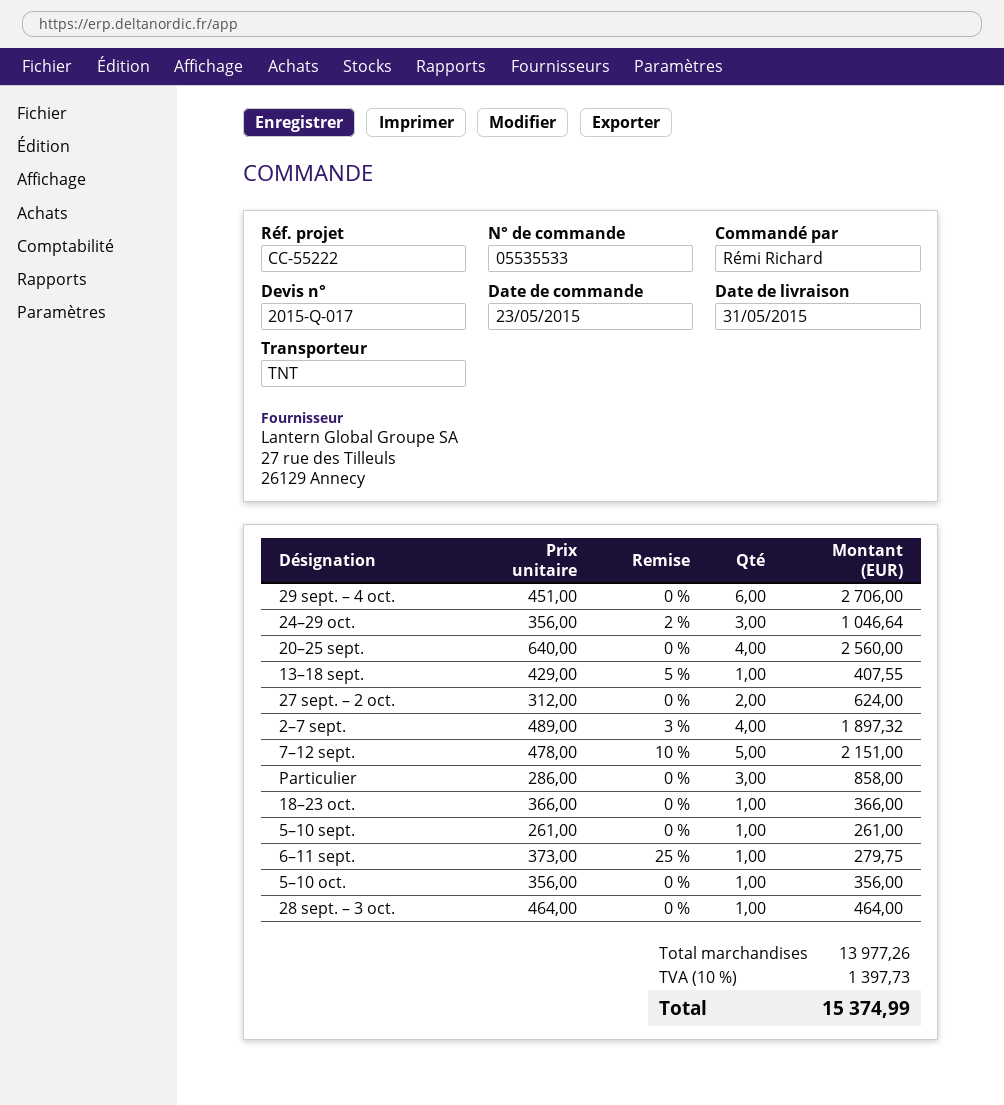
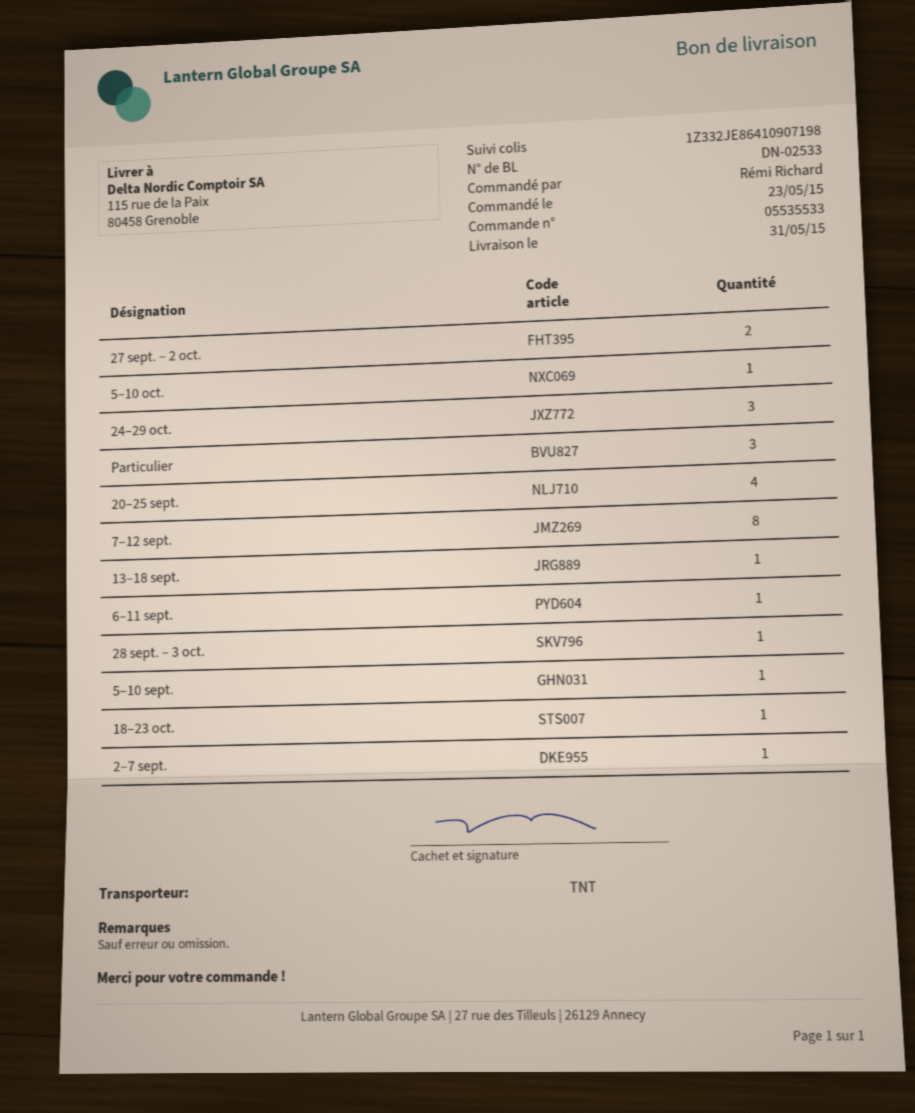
29 sept. – 4 oct.: 6 -> none
2–7 sept.: 4 -> 1
7–12 sept.: 5 -> 8

